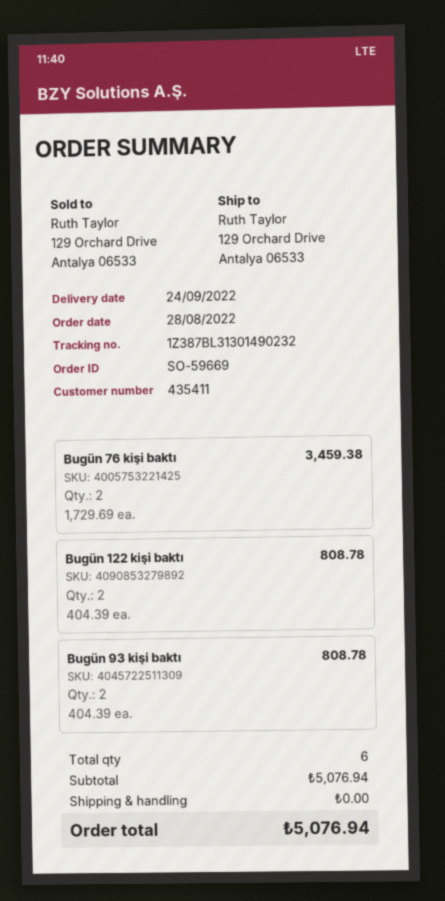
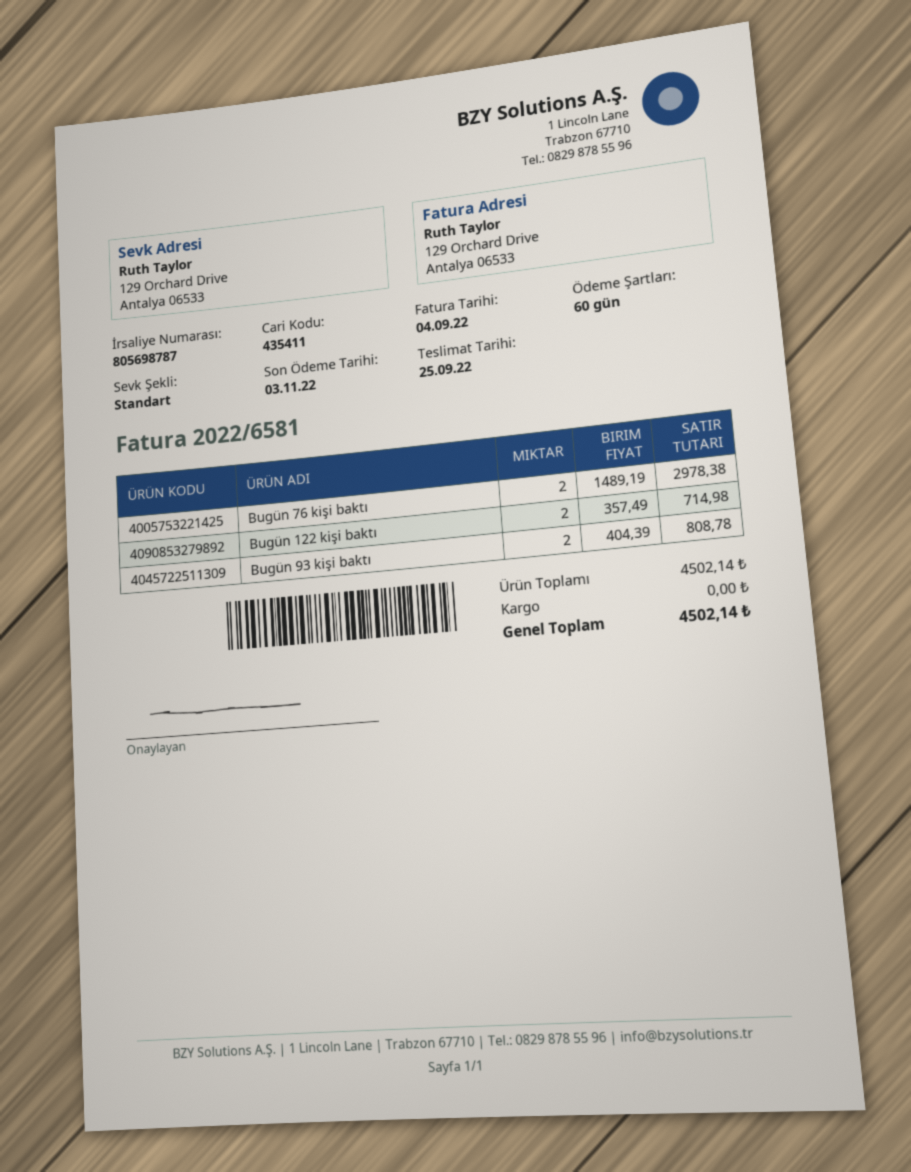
delivery date: 2022-09-24 -> 2022-09-25
Bugün 76 kişi baktı: 2 x 1729.69 = 3459.38 -> 2 x 1489.19 = 2978.38
Bugün 122 kişi baktı: 2 x 404.39 = 808.78 -> 2 x 357.49 = 714.98
subtotal: 5076.94 -> 4502.14
total: 5076.94 -> 4502.14

